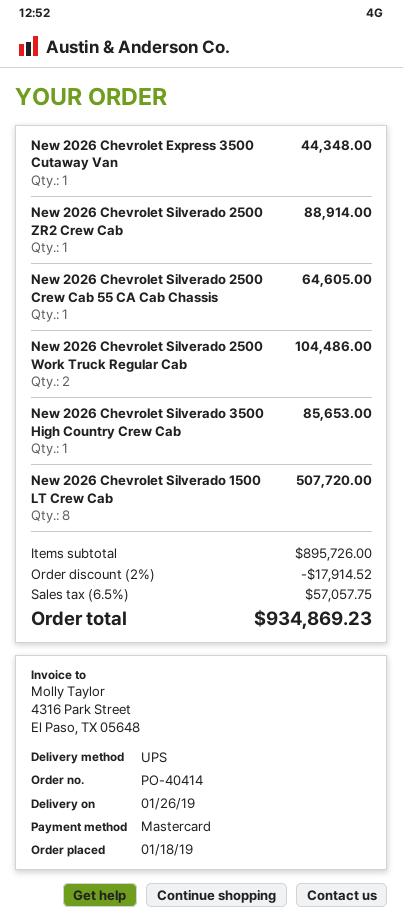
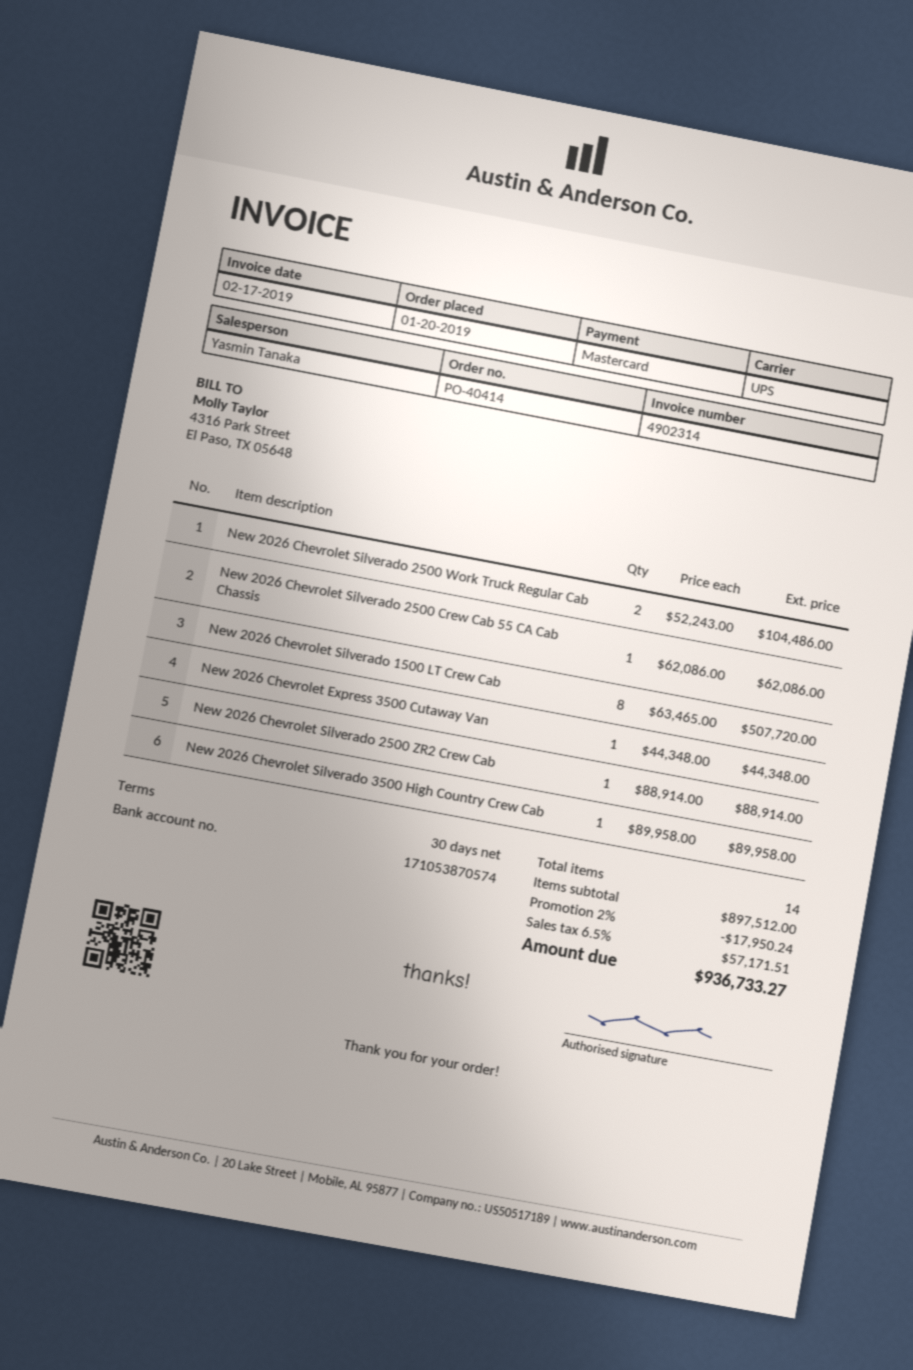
order date: 2019-01-18 -> 2019-01-20
New 2026 Chevrolet Silverado 2500 Crew Cab 55 CA Cab Chassis: 1 for 64605.00 -> 1 for 62086.00
New 2026 Chevrolet Silverado 3500 High Country Crew Cab: 1 for 85653.00 -> 1 for 89958.00
subtotal: 895726.00 -> 897512.00
discount: 2% = 17914.52 -> 2% = 17950.24
tax: 6.5% = 57057.75 -> 6.5% = 57171.51
total: 934869.23 -> 936733.27

